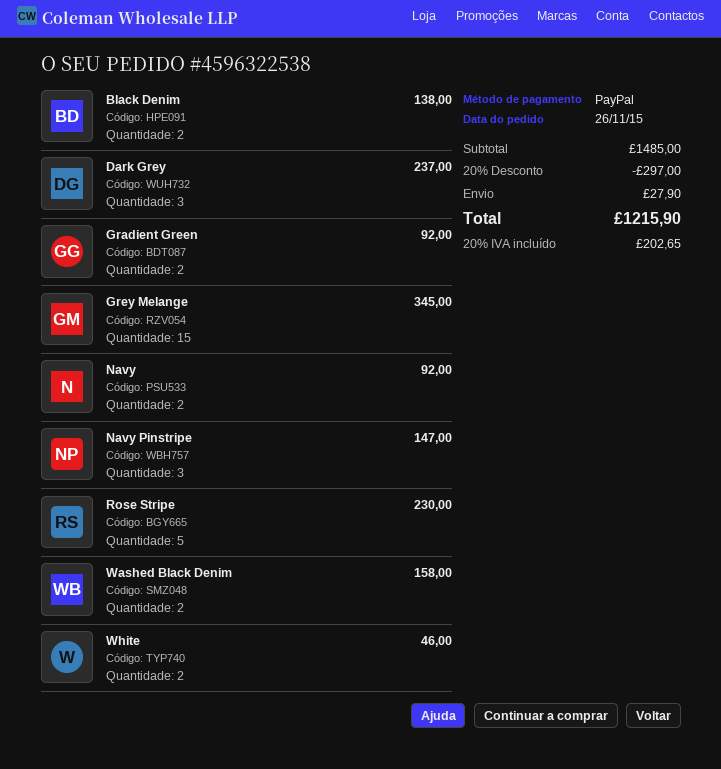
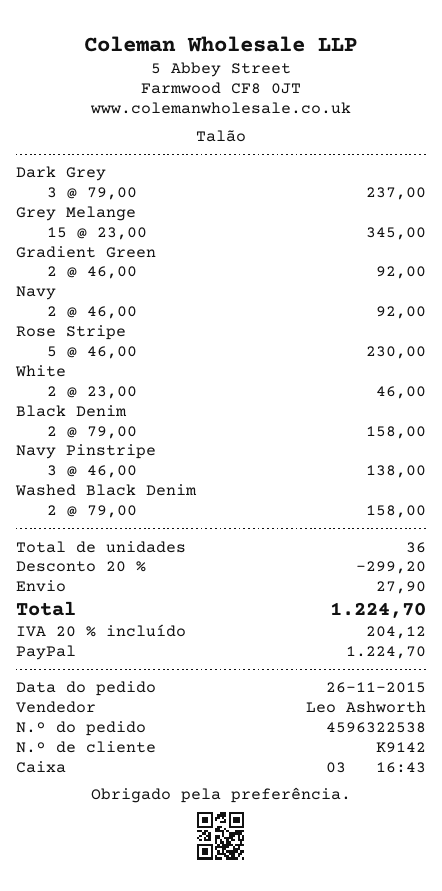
Black Denim: 2 for 138.00 -> 2 for 158.00
Navy Pinstripe: 3 for 147.00 -> 3 for 138.00
discount: 20% = 297.00 -> 20% = 299.20
tax: 20% = 202.65 -> 20% = 204.12
total: 1215.90 -> 1224.70

